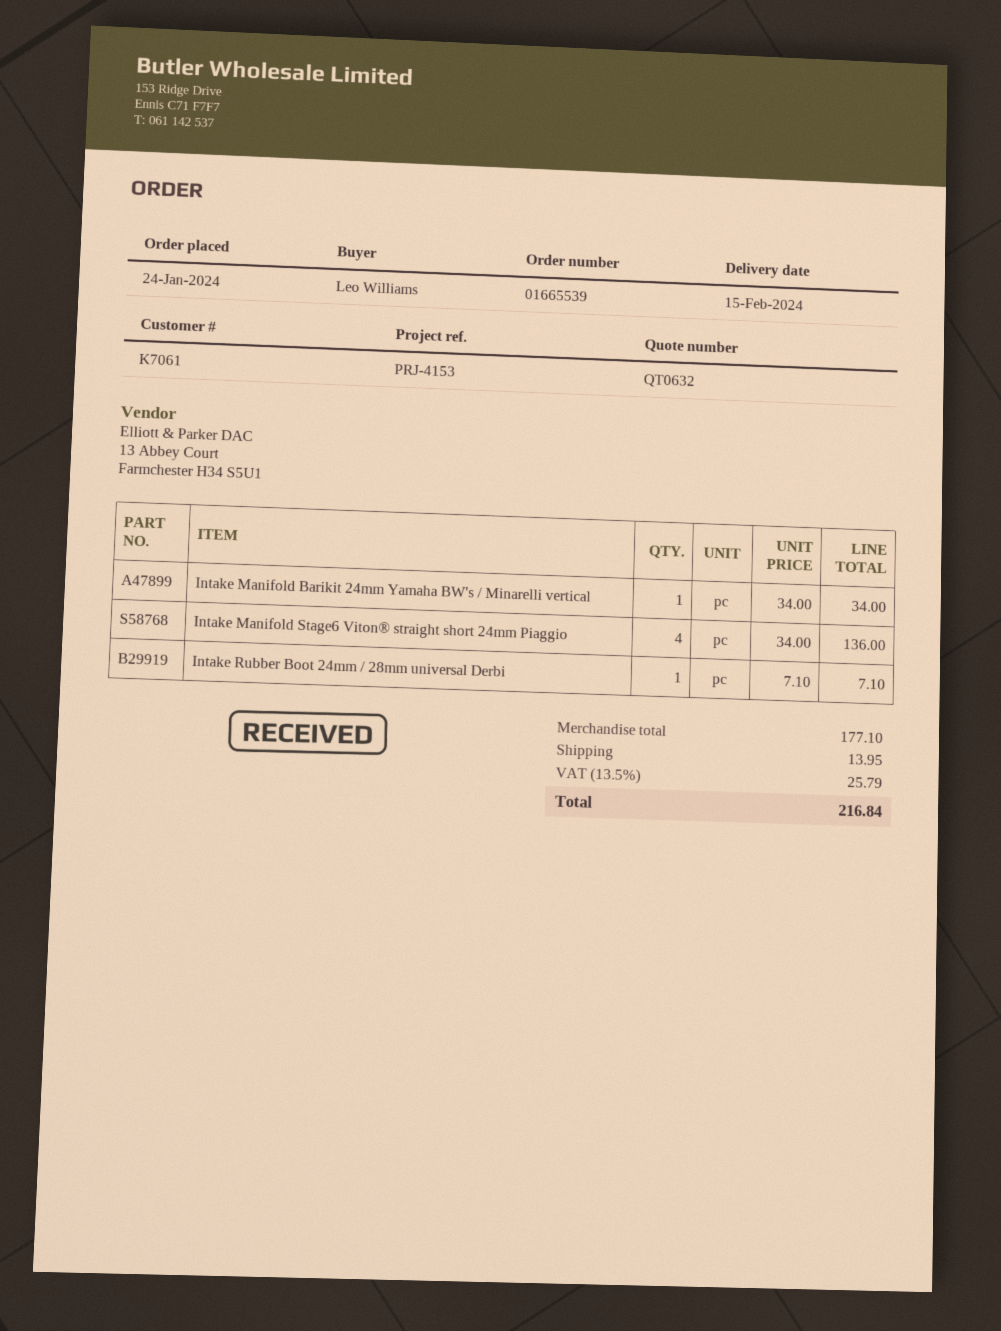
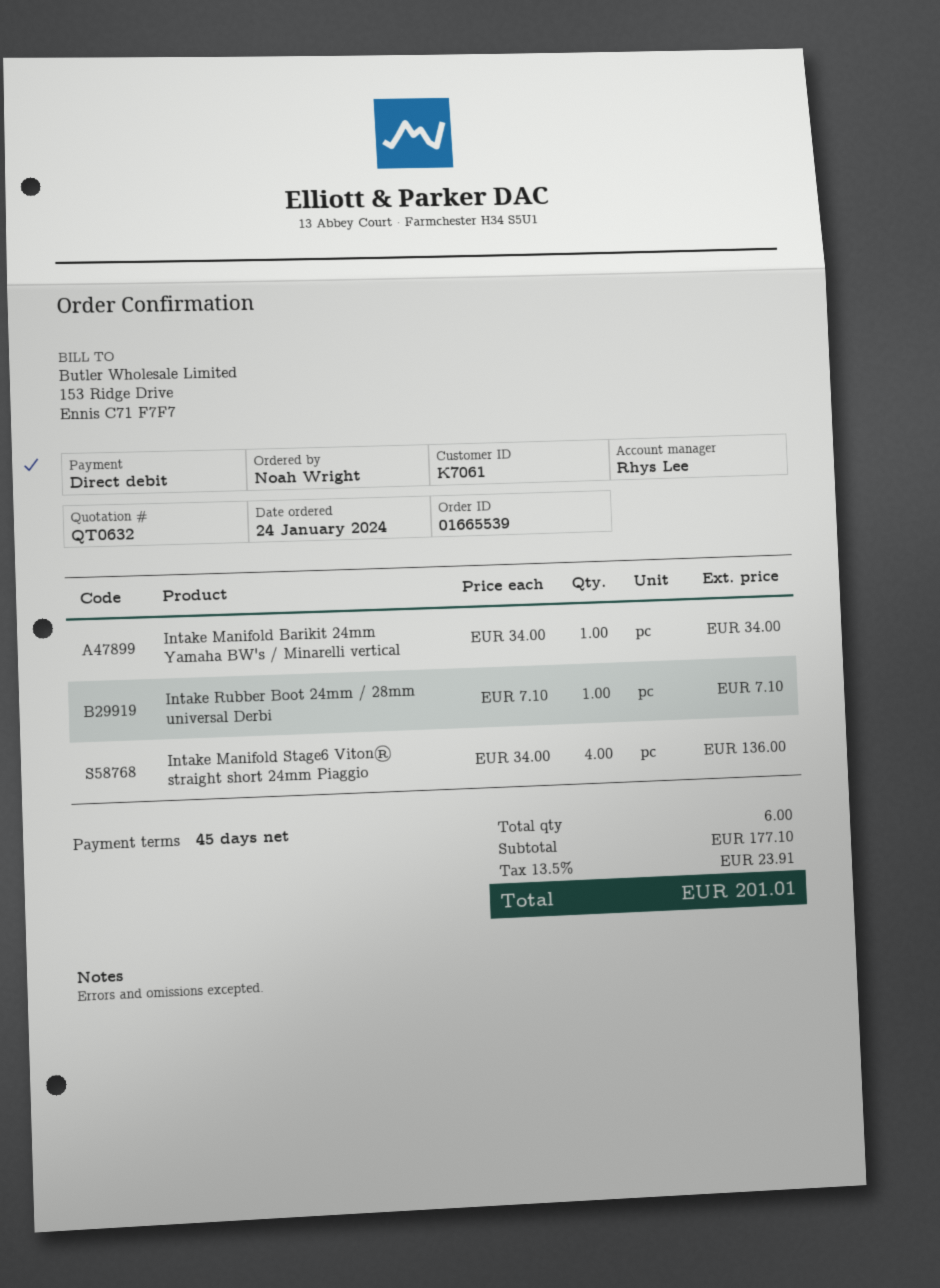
ordered by: Leo Williams -> Noah Wright
shipping: 13.95 -> none
tax: 13.5% = 25.79 -> 13.5% = 23.91
total: 216.84 -> 201.01

